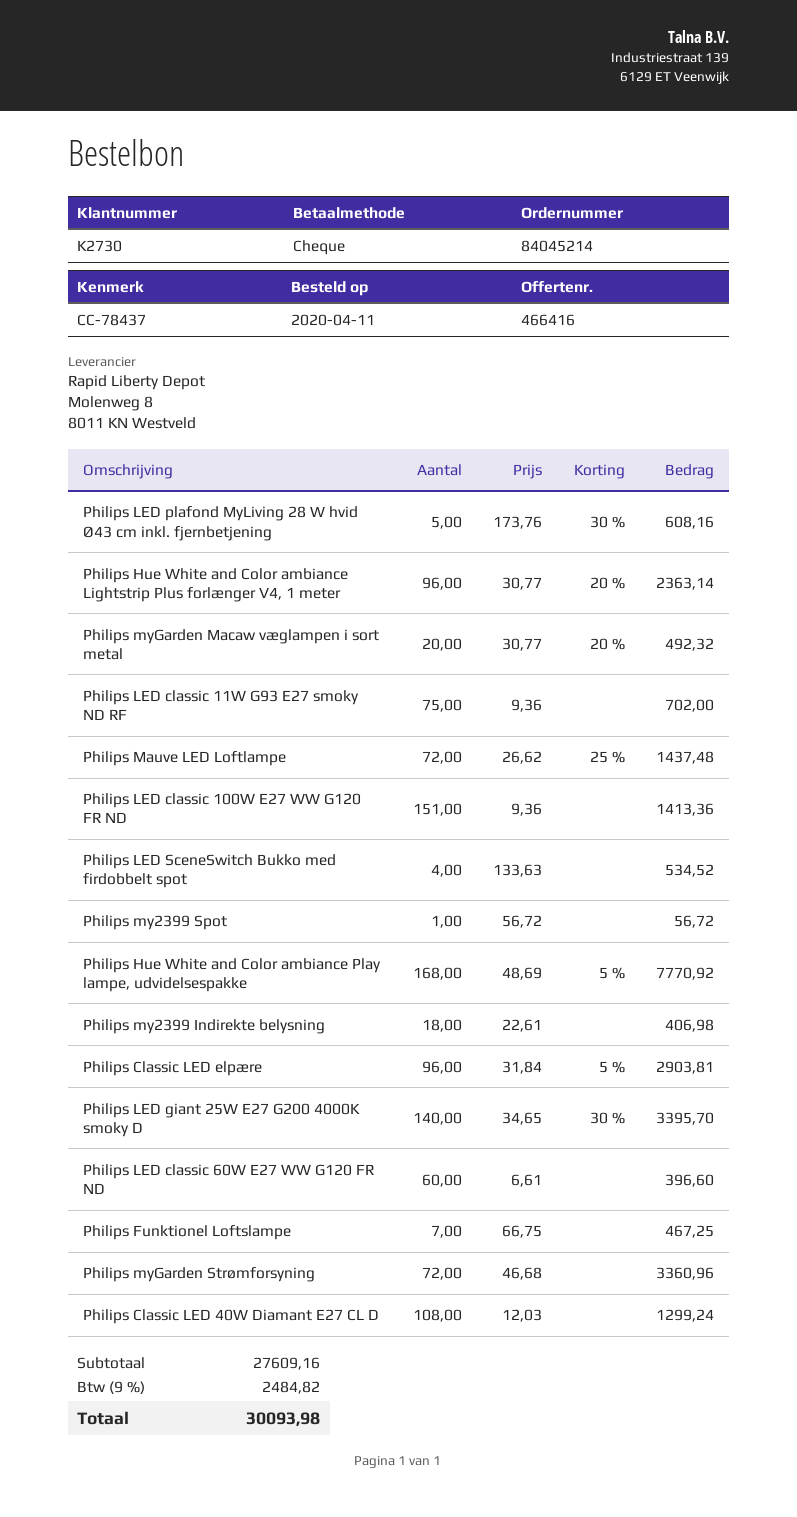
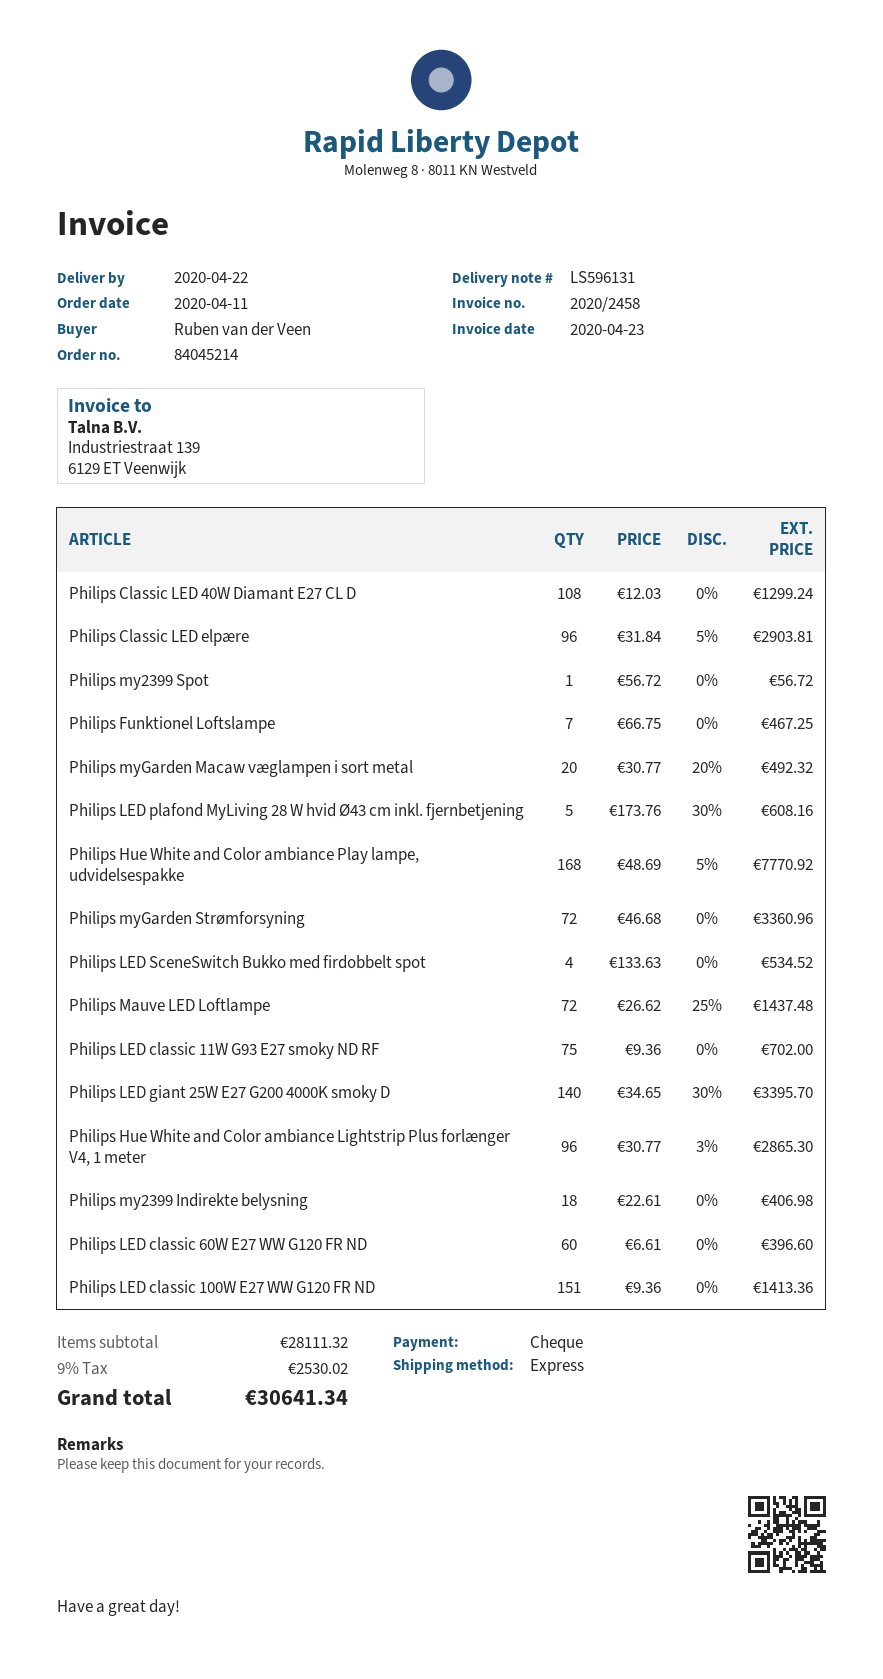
Philips Hue White and Color ambiance Lightstrip Plus forlænger V4, 1 meter: 96 x 30.77 - 20% = 2363.14 -> 96 x 30.77 - 3% = 2865.30
subtotal: 27609.16 -> 28111.32
tax: 9% = 2484.82 -> 9% = 2530.02
total: 30093.98 -> 30641.34

